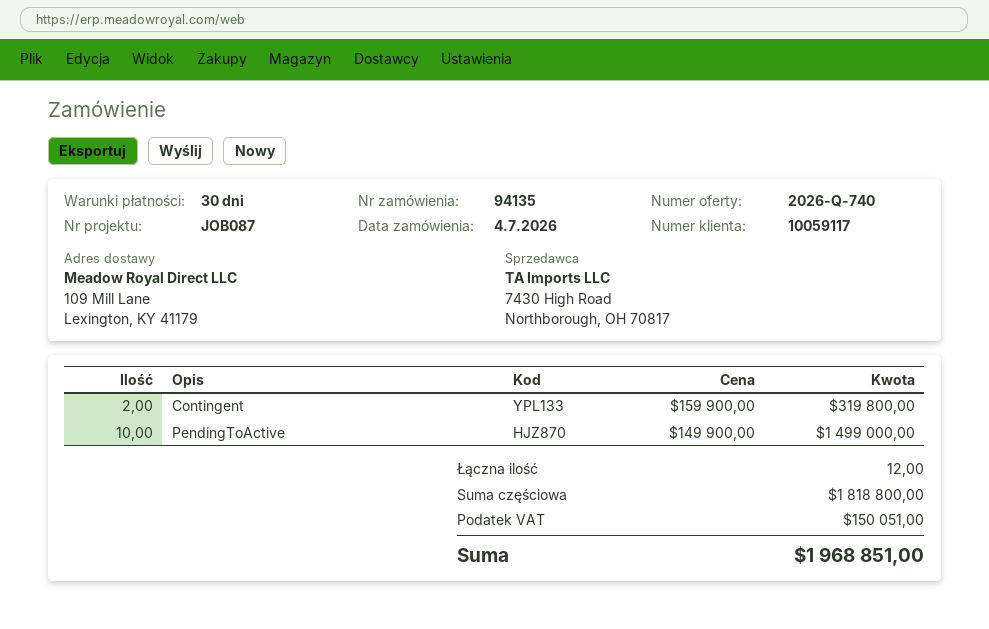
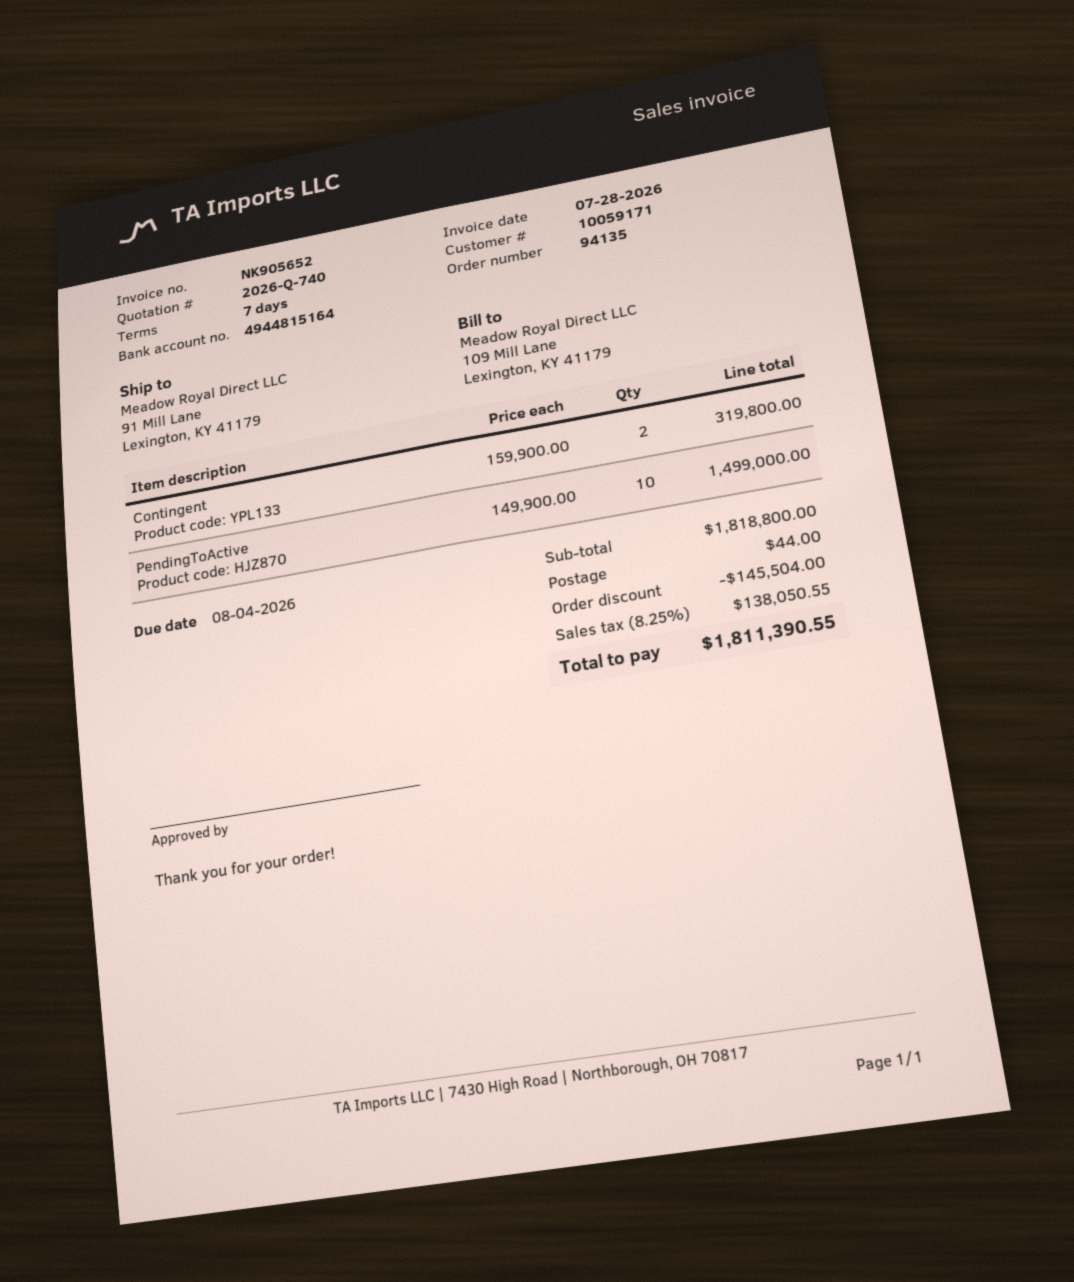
payment terms: 30 days -> 7 days
customer number: 10059117 -> 10059171
ship to: 109 Mill Lane, Lexington, KY 41179 -> 91 Mill Lane, Lexington, KY 41179
discount: none -> 145504.00
shipping: none -> 44.00
tax: 150051.00 -> 138050.55
total: 1968851.00 -> 1811390.55

